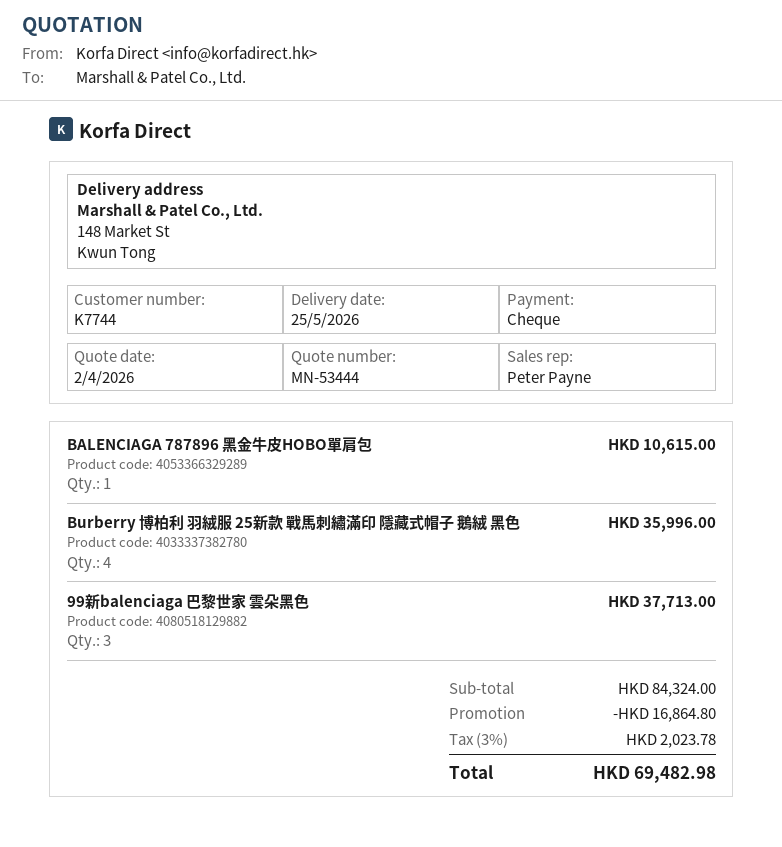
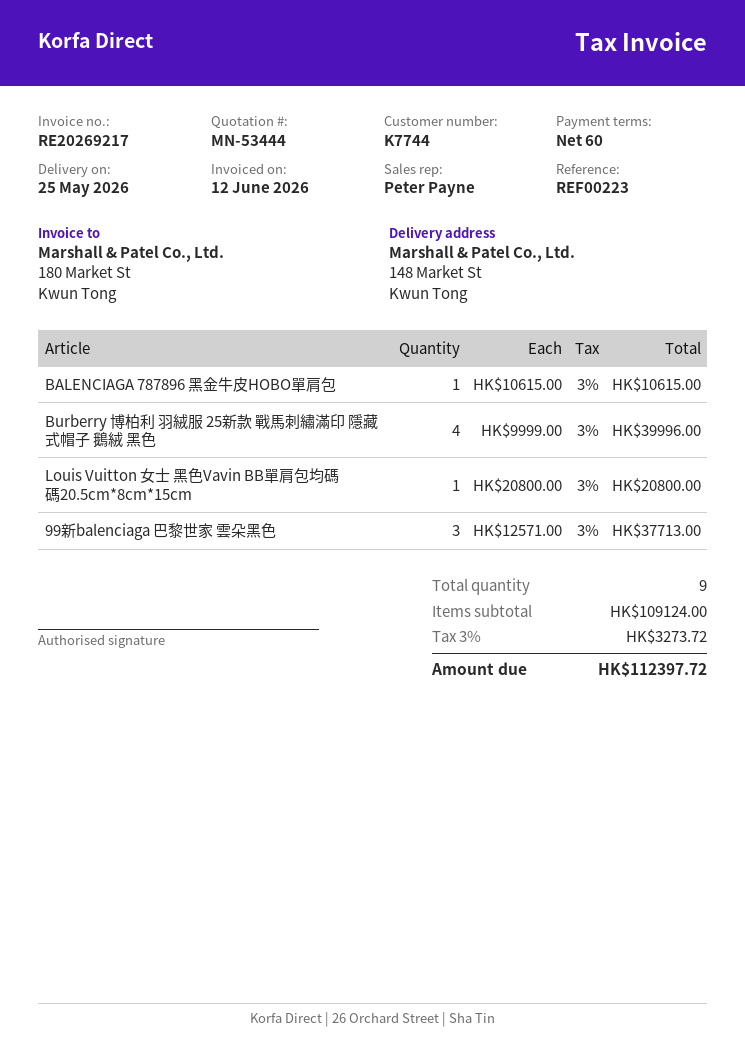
Burberry 博柏利 羽絨服 25新款 戰馬刺繡滿印 隱藏式帽子 鵝絨 黑色: 4 for 35996.00 -> 4 for 39996.00
Louis Vuitton 女士 黑色Vavin BB單肩包均碼碼20.5cm*8cm*15cm: none -> 1 for 20800.00
subtotal: 84324.00 -> 109124.00
discount: 16864.80 -> none
tax: 3% = 2023.78 -> 3% = 3273.72
total: 69482.98 -> 112397.72

